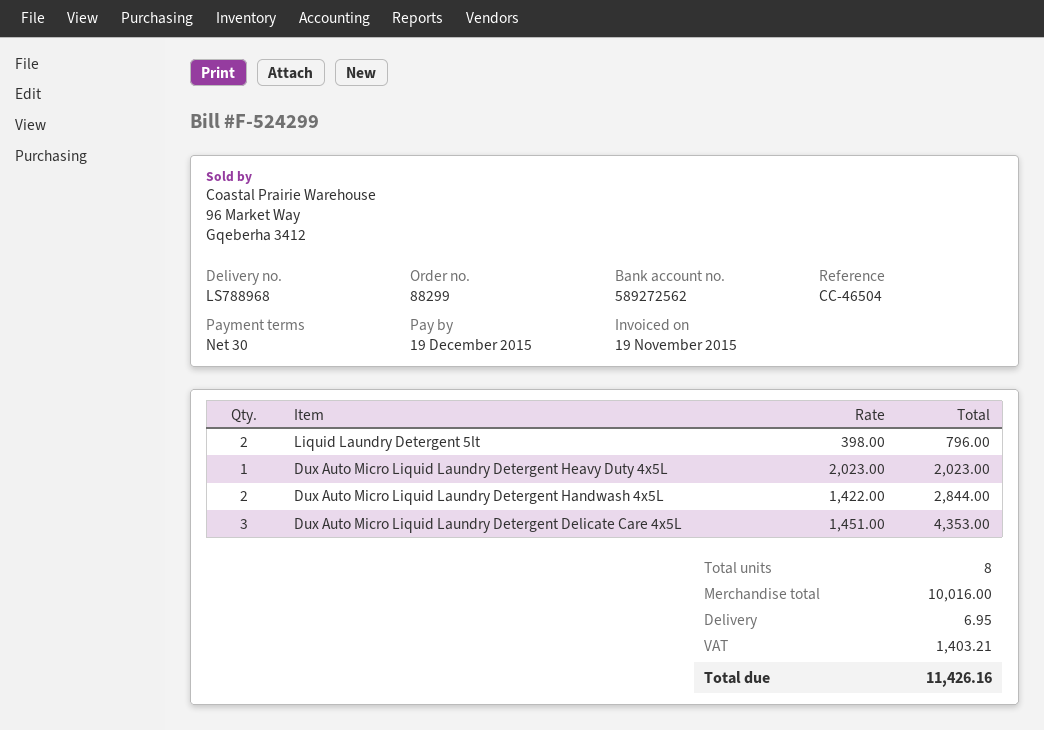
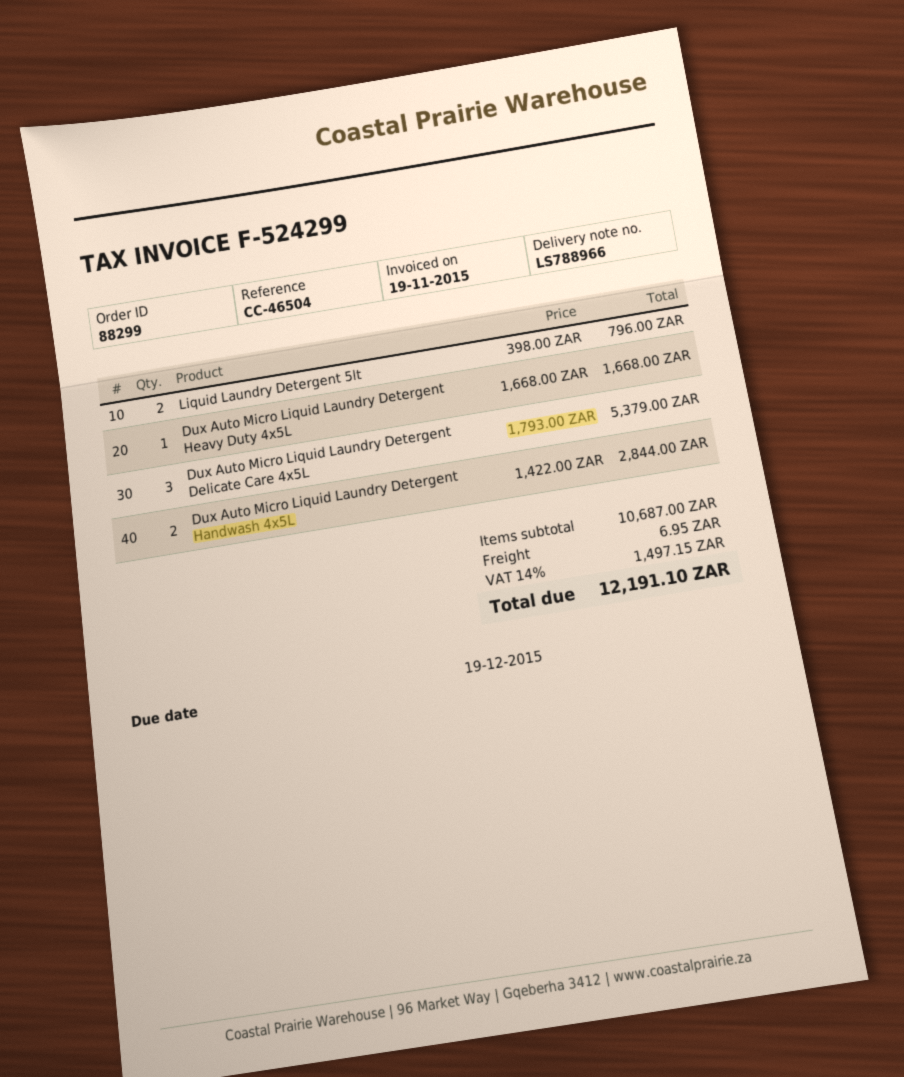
delivery note number: LS788968 -> LS788966
Dux Auto Micro Liquid Laundry Detergent Heavy Duty 4x5L: 1 x 2023.00 = 2023.00 -> 1 x 1668.00 = 1668.00
Dux Auto Micro Liquid Laundry Detergent Delicate Care 4x5L: 3 x 1451.00 = 4353.00 -> 3 x 1793.00 = 5379.00
subtotal: 10016.00 -> 10687.00
tax: 1403.21 -> 1497.15
total: 11426.16 -> 12191.10

